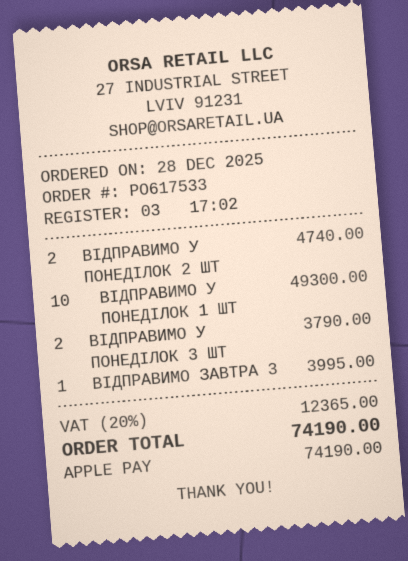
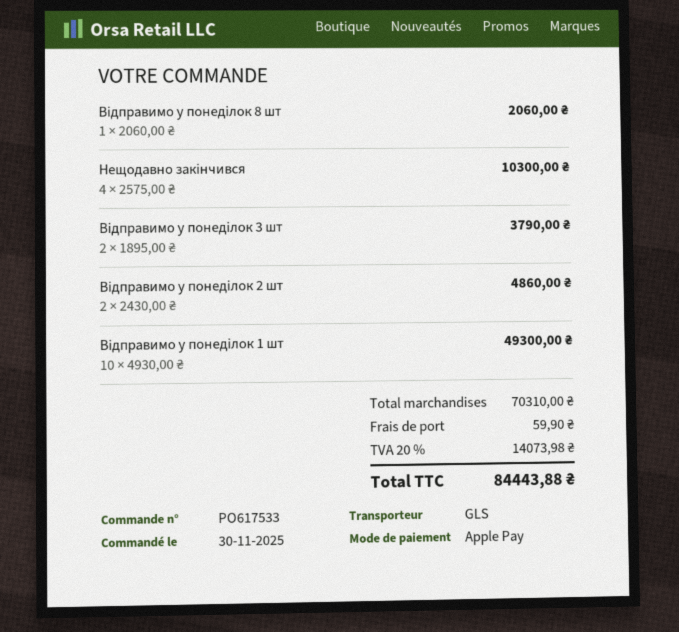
order date: 2025-12-28 -> 2025-11-30
ВІДПРАВИМО У ПОНЕДІЛОК 2 ШТ: 2 for 4740.00 -> 2 for 4860.00
ВІДПРАВИМО ЗАВТРА 3: 1 for 3995.00 -> none
Відправимо у понеділок 8 шт: none -> 1 for 2060.00
Нещодавно закінчився: none -> 4 for 10300.00
shipping: none -> 59.90
tax: 20% = 12365.00 -> 20% = 14073.98
total: 74190.00 -> 84443.88

